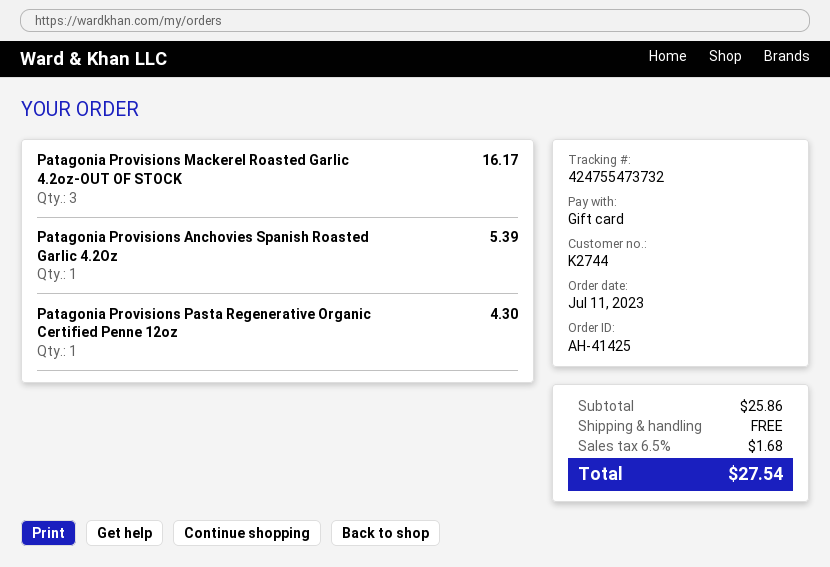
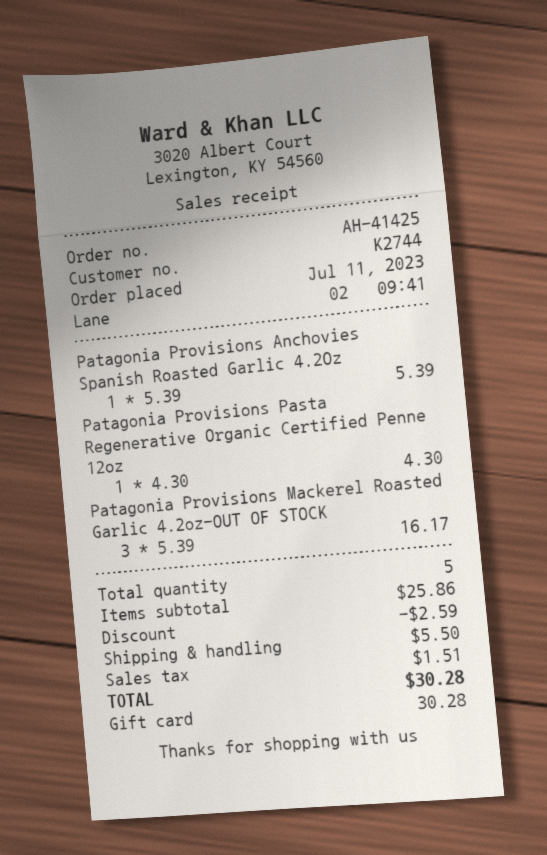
discount: none -> 2.59
shipping: 0.00 -> 5.50
tax: 1.68 -> 1.51
total: 27.54 -> 30.28

